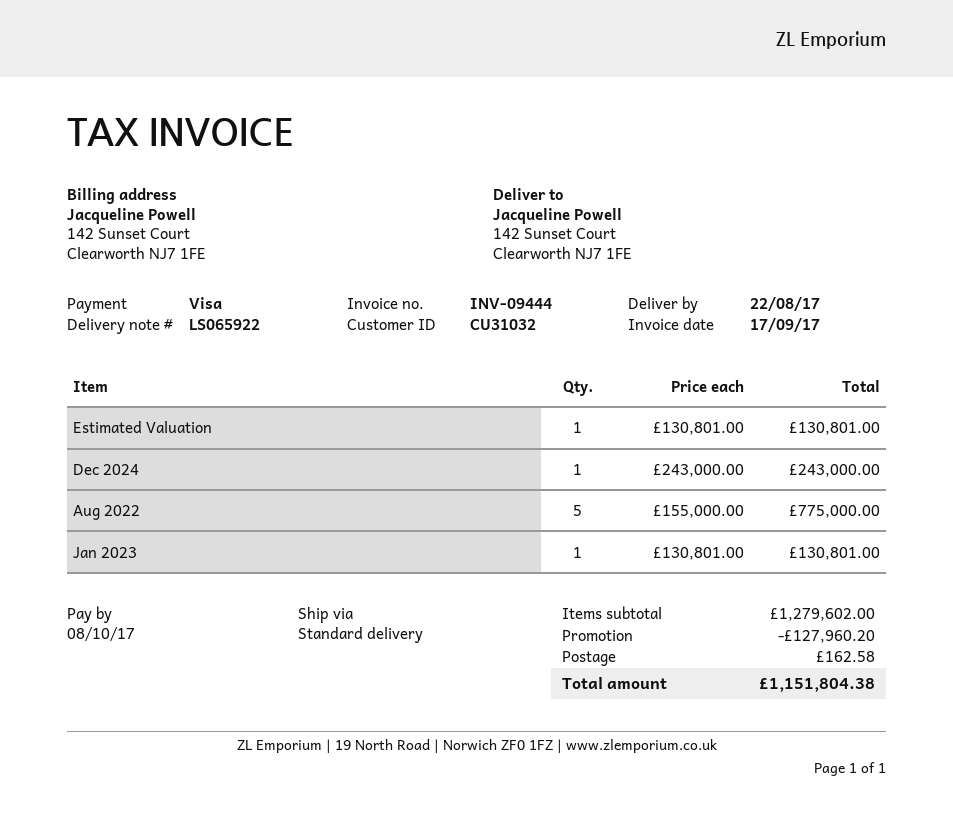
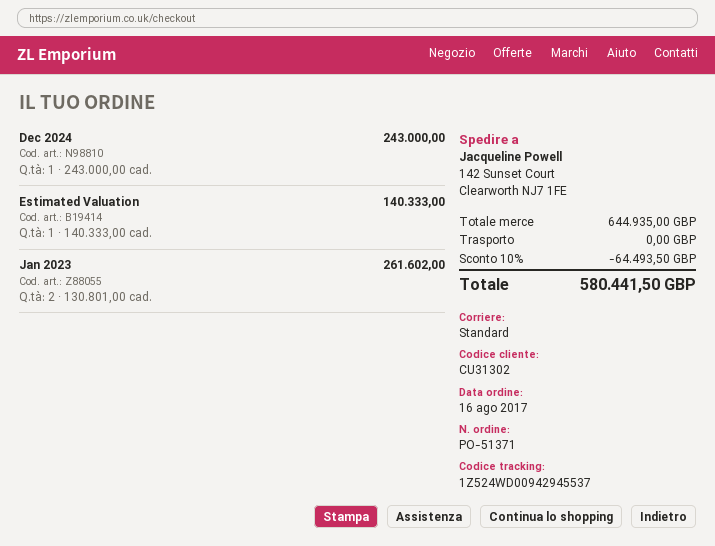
customer number: CU31032 -> CU31302
Estimated Valuation: 1 x 130801.00 = 130801.00 -> 1 x 140333.00 = 140333.00
Aug 2022: 5 x 155000.00 = 775000.00 -> none
Jan 2023: 1 x 130801.00 = 130801.00 -> 2 x 130801.00 = 261602.00
subtotal: 1279602.00 -> 644935.00
discount: 127960.20 -> 64493.50
shipping: 162.58 -> 0.00
total: 1151804.38 -> 580441.50

